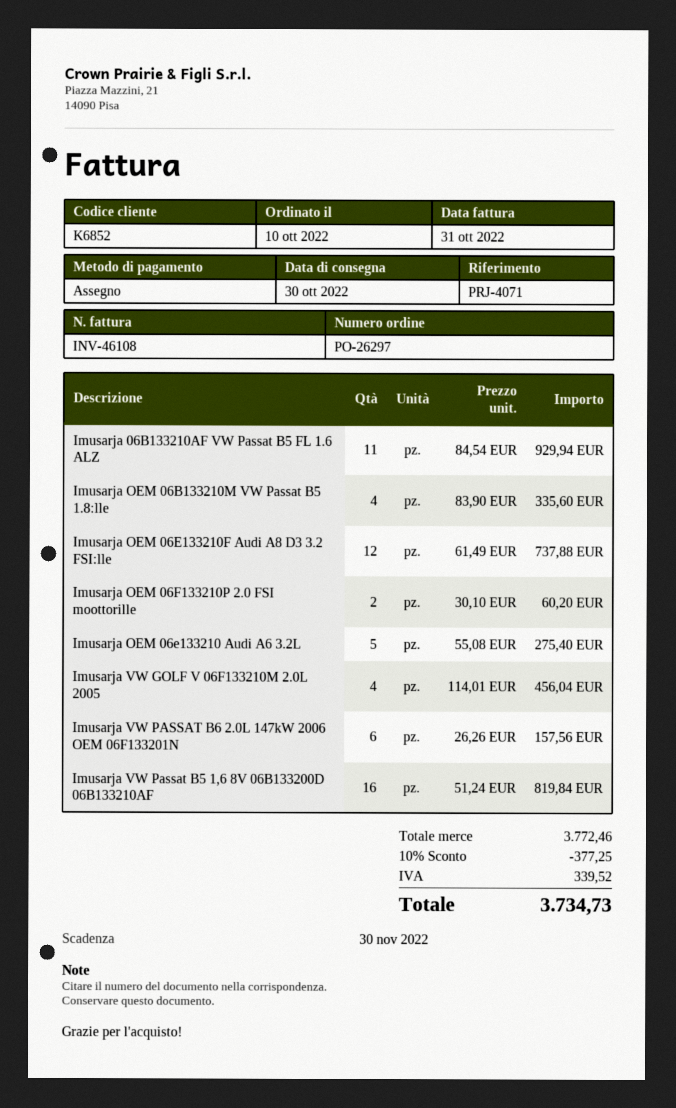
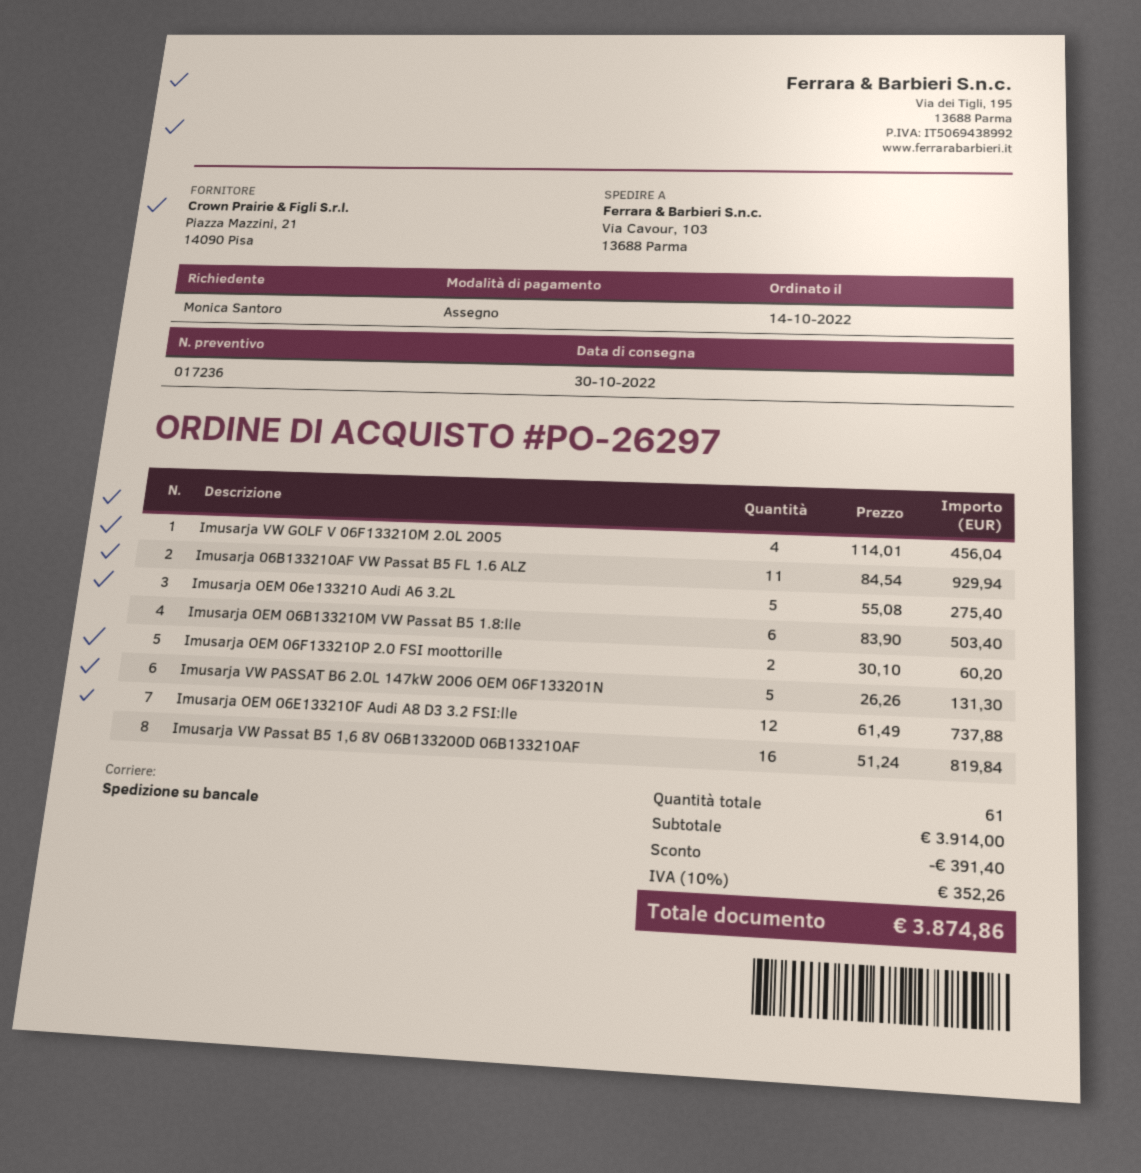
order date: 2022-10-10 -> 2022-10-14
Imusarja OEM 06B133210M VW Passat B5 1.8:lle: 4 x 83.90 = 335.60 -> 6 x 83.90 = 503.40
Imusarja VW PASSAT B6 2.0L 147kW 2006 OEM 06F133201N: 6 x 26.26 = 157.56 -> 5 x 26.26 = 131.30
subtotal: 3772.46 -> 3914.00
discount: 377.25 -> 391.40
tax: 339.52 -> 352.26
total: 3734.73 -> 3874.86

